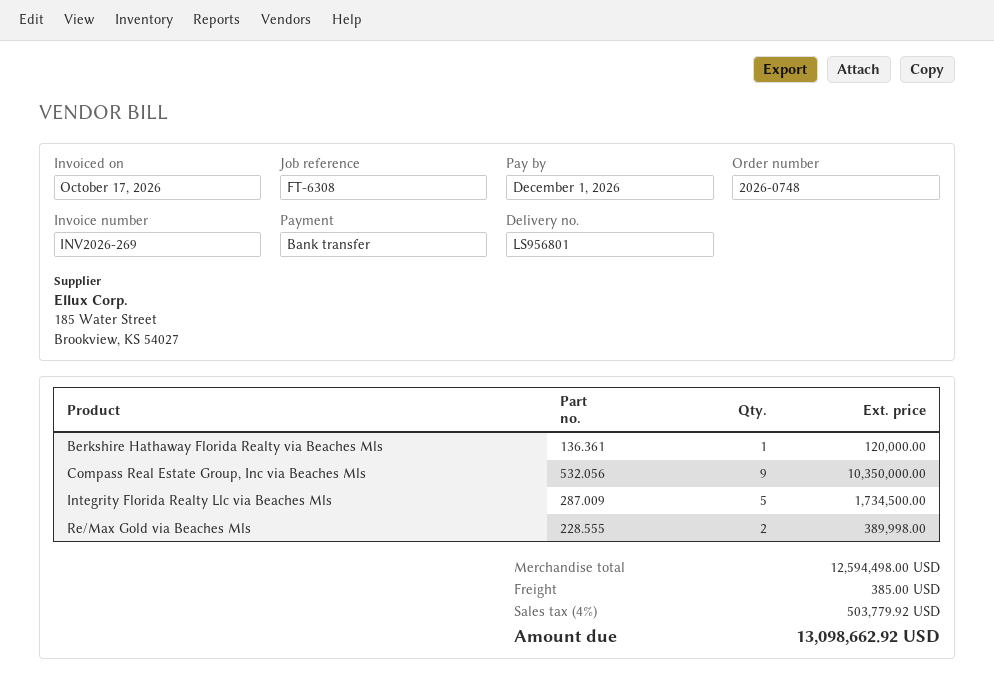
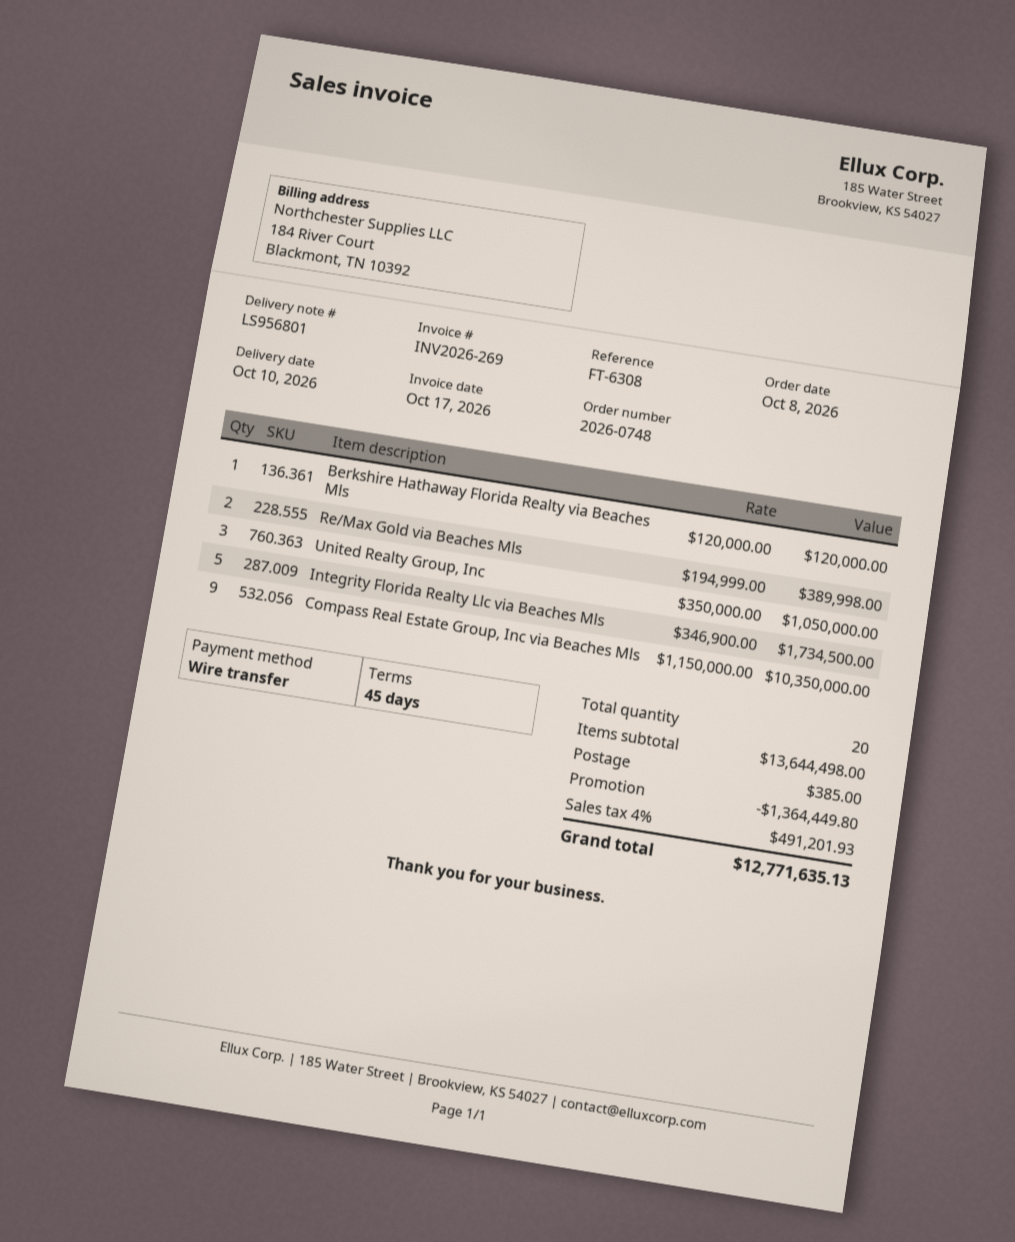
United Realty Group, Inc: none -> 3 for 1050000.00
subtotal: 12594498.00 -> 13644498.00
discount: none -> 1364449.80
tax: 4% = 503779.92 -> 4% = 491201.93
total: 13098662.92 -> 12771635.13

